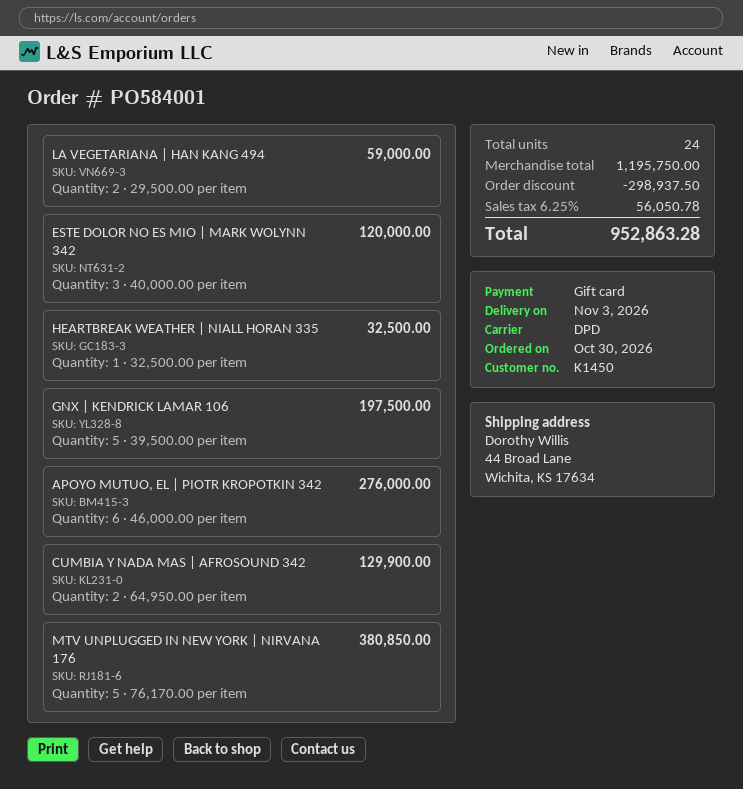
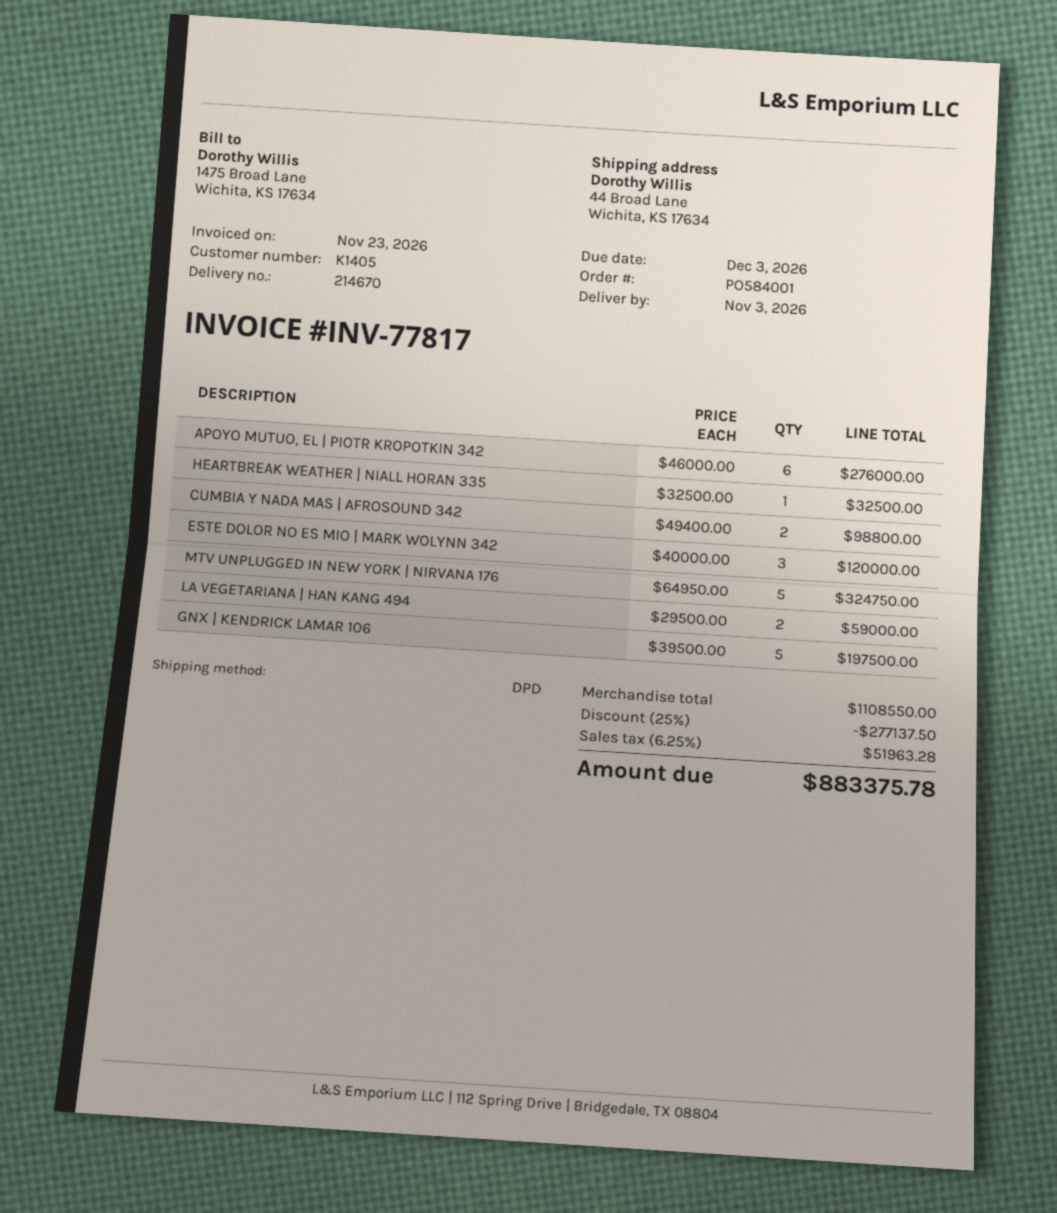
customer number: K1450 -> K1405
CUMBIA Y NADA MAS | AFROSOUND 342: 2 x 64950.00 = 129900.00 -> 2 x 49400.00 = 98800.00
MTV UNPLUGGED IN NEW YORK | NIRVANA 176: 5 x 76170.00 = 380850.00 -> 5 x 64950.00 = 324750.00
subtotal: 1195750.00 -> 1108550.00
discount: 298937.50 -> 277137.50
tax: 6.25% = 56050.78 -> 6.25% = 51963.28
total: 952863.28 -> 883375.78

